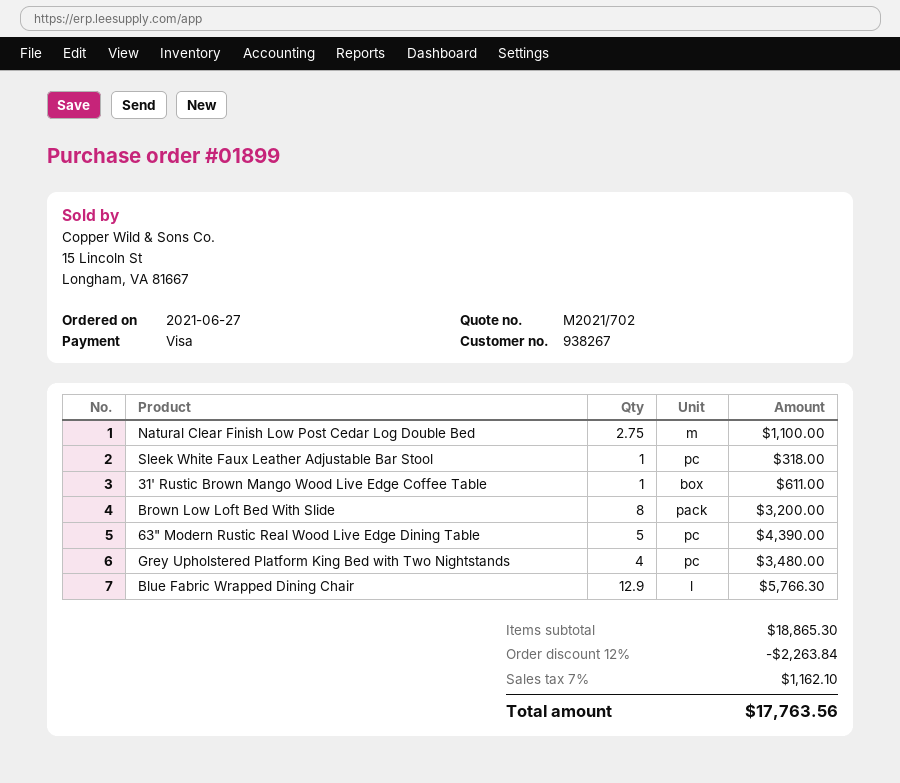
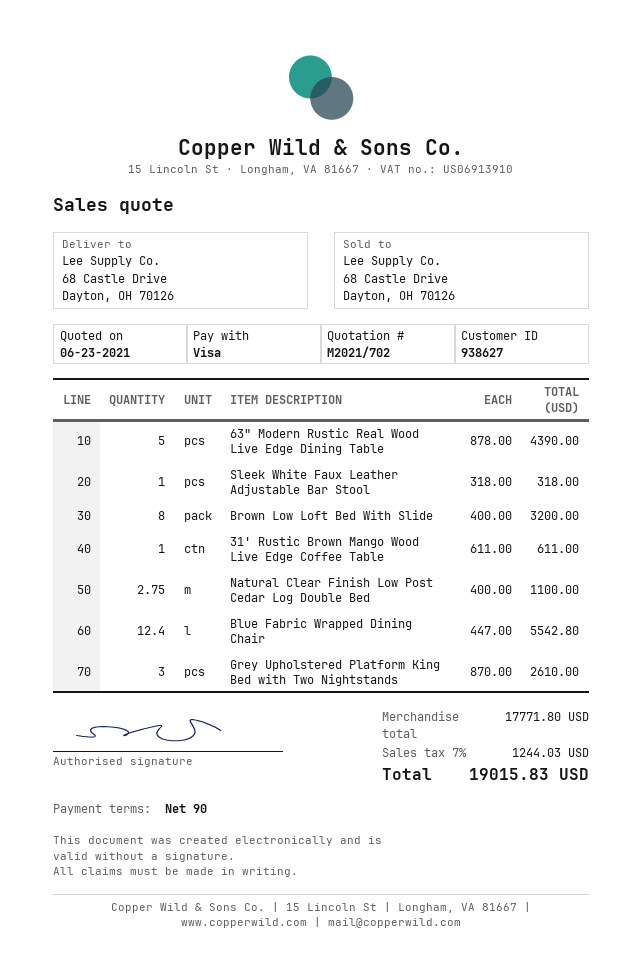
customer number: 938267 -> 938627
Grey Upholstered Platform King Bed with Two Nightstands: 4 for 3480.00 -> 3 for 2610.00
Blue Fabric Wrapped Dining Chair: 12.9 for 5766.30 -> 12.4 for 5542.80
subtotal: 18865.30 -> 17771.80
discount: 12% = 2263.84 -> none
tax: 7% = 1162.10 -> 7% = 1244.03
total: 17763.56 -> 19015.83

